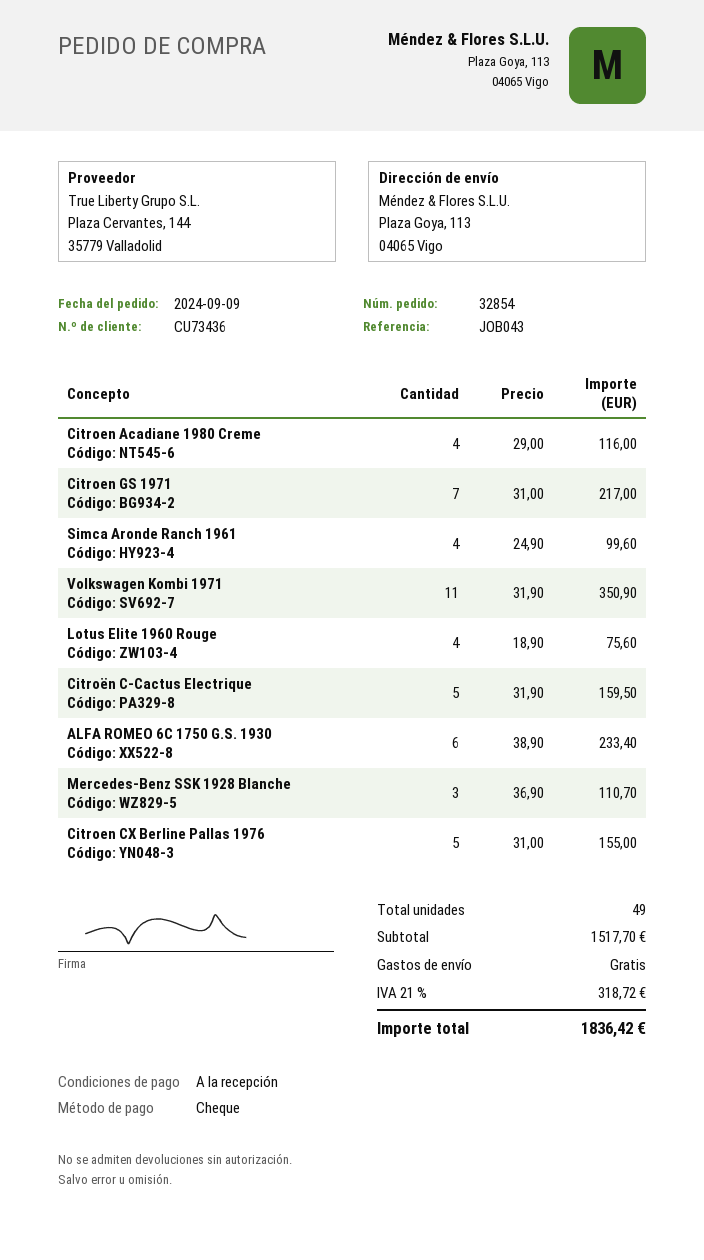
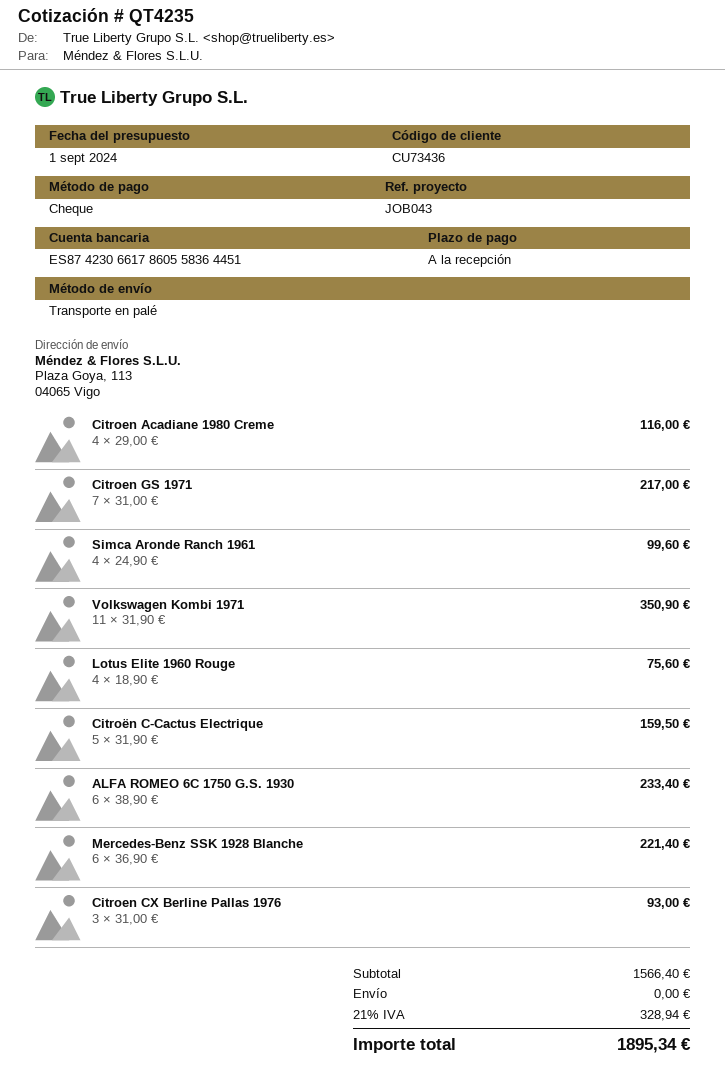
Mercedes-Benz SSK 1928 Blanche: 3 x 36.90 = 110.70 -> 6 x 36.90 = 221.40
Citroen CX Berline Pallas 1976: 5 x 31.00 = 155.00 -> 3 x 31.00 = 93.00
subtotal: 1517.70 -> 1566.40
tax: 21% = 318.72 -> 21% = 328.94
total: 1836.42 -> 1895.34

